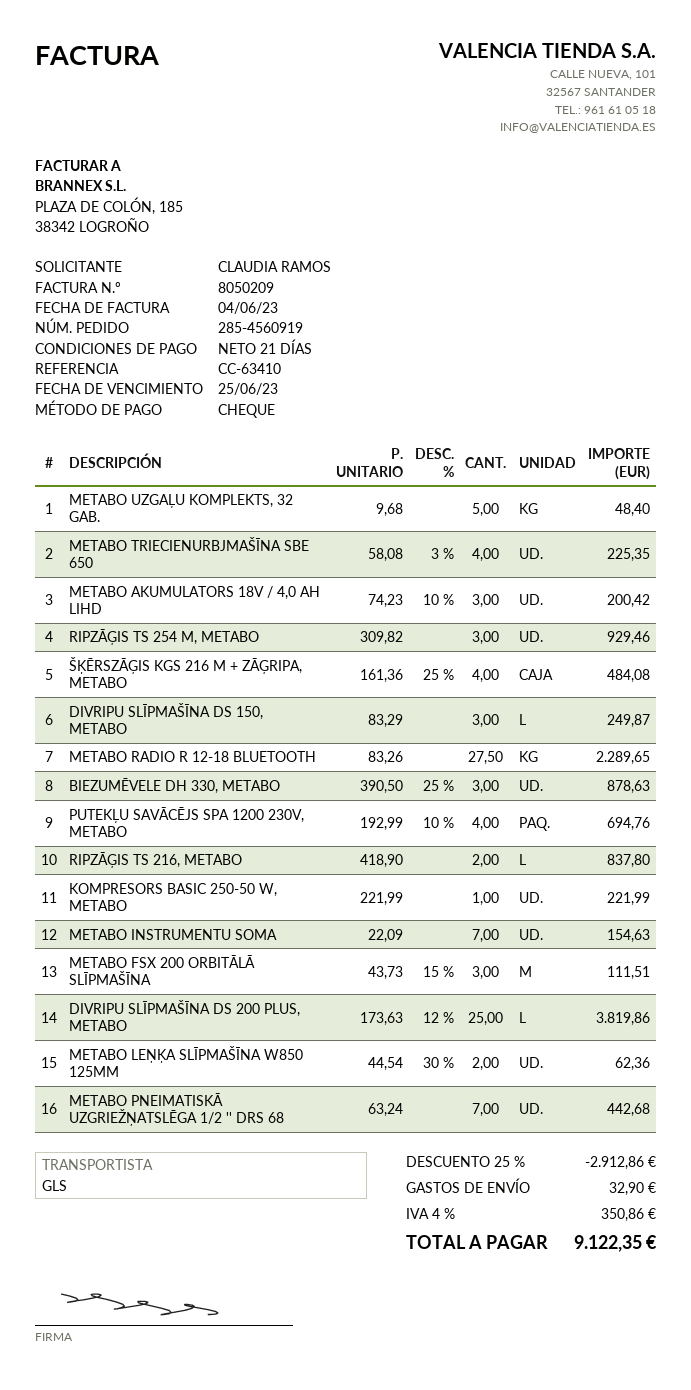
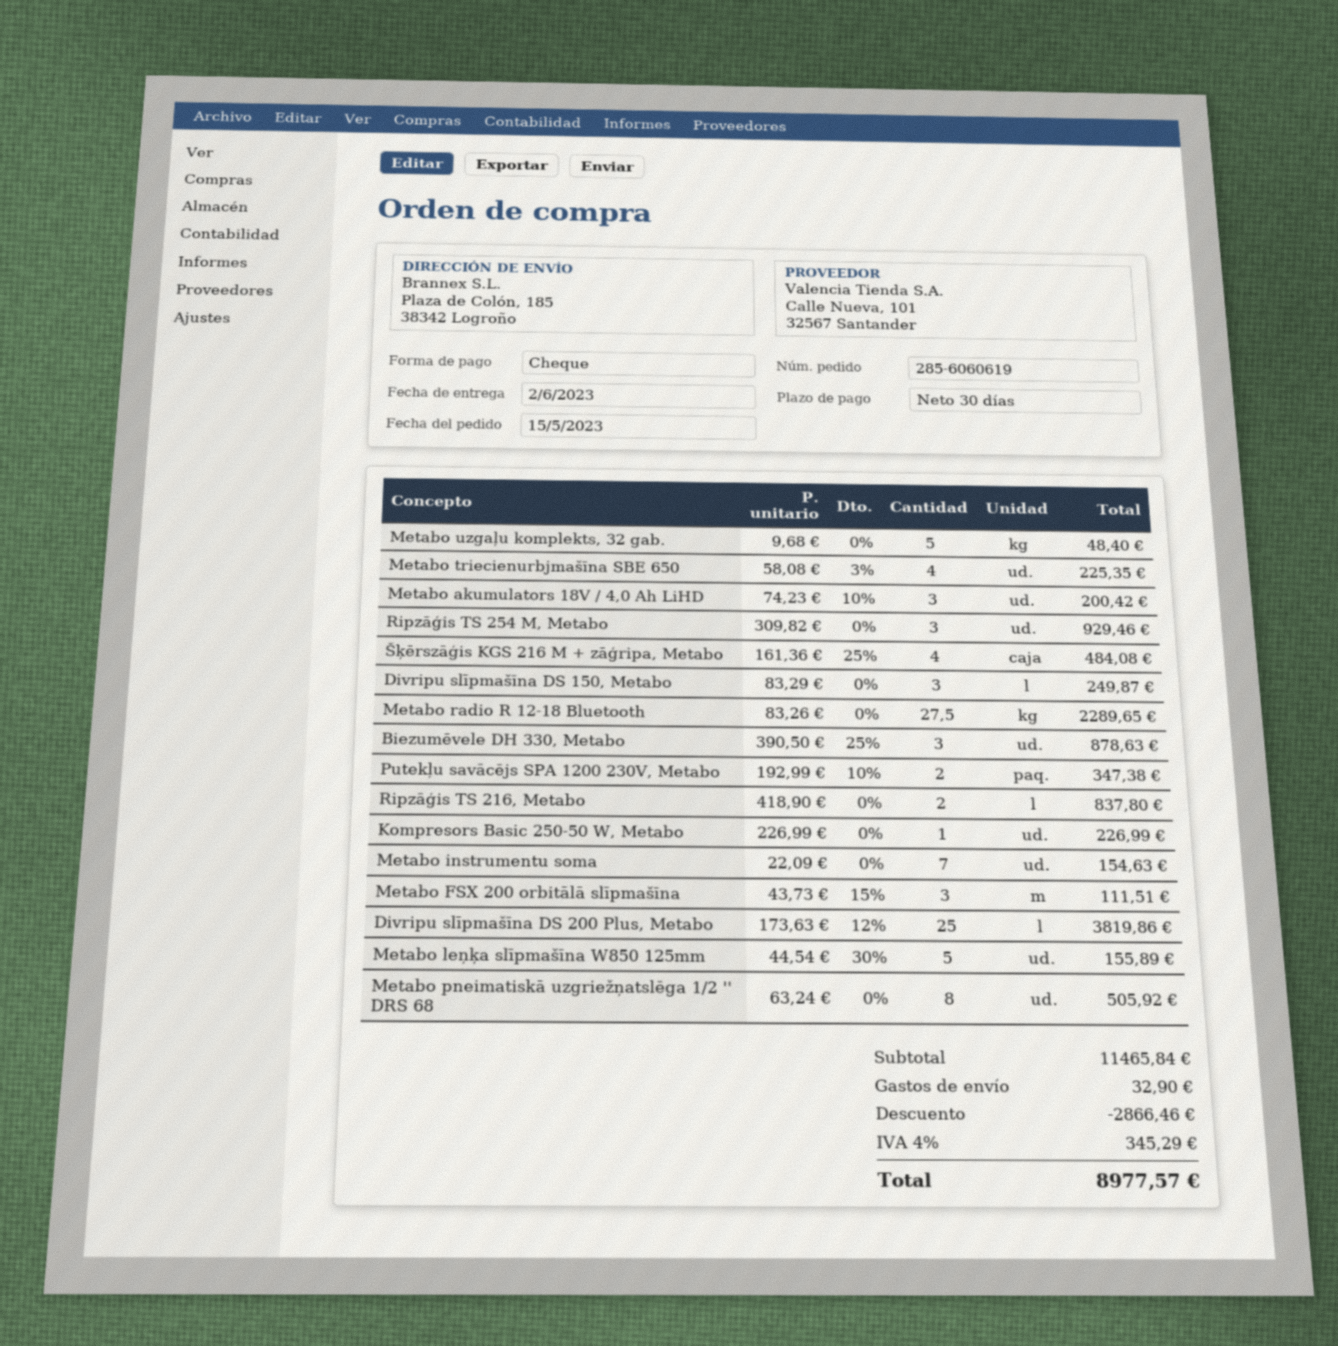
order number: 285-4560919 -> 285-6060619
payment terms: 21 days -> 30 days
PUTEKĻU SAVĀCĒJS SPA 1200 230V, METABO: 4 x 192.99 - 10% = 694.76 -> 2 x 192.99 - 10% = 347.38
KOMPRESORS BASIC 250-50 W, METABO: 1 x 221.99 = 221.99 -> 1 x 226.99 = 226.99
METABO LEŅĶA SLĪPMAŠĪNA W850 125MM: 2 x 44.54 - 30% = 62.36 -> 5 x 44.54 - 30% = 155.89
METABO PNEIMATISKĀ UZGRIEŽŅATSLĒGA 1/2 '' DRS 68: 7 x 63.24 = 442.68 -> 8 x 63.24 = 505.92
discount: 2912.86 -> 2866.46
tax: 4% = 350.86 -> 4% = 345.29
total: 9122.35 -> 8977.57

